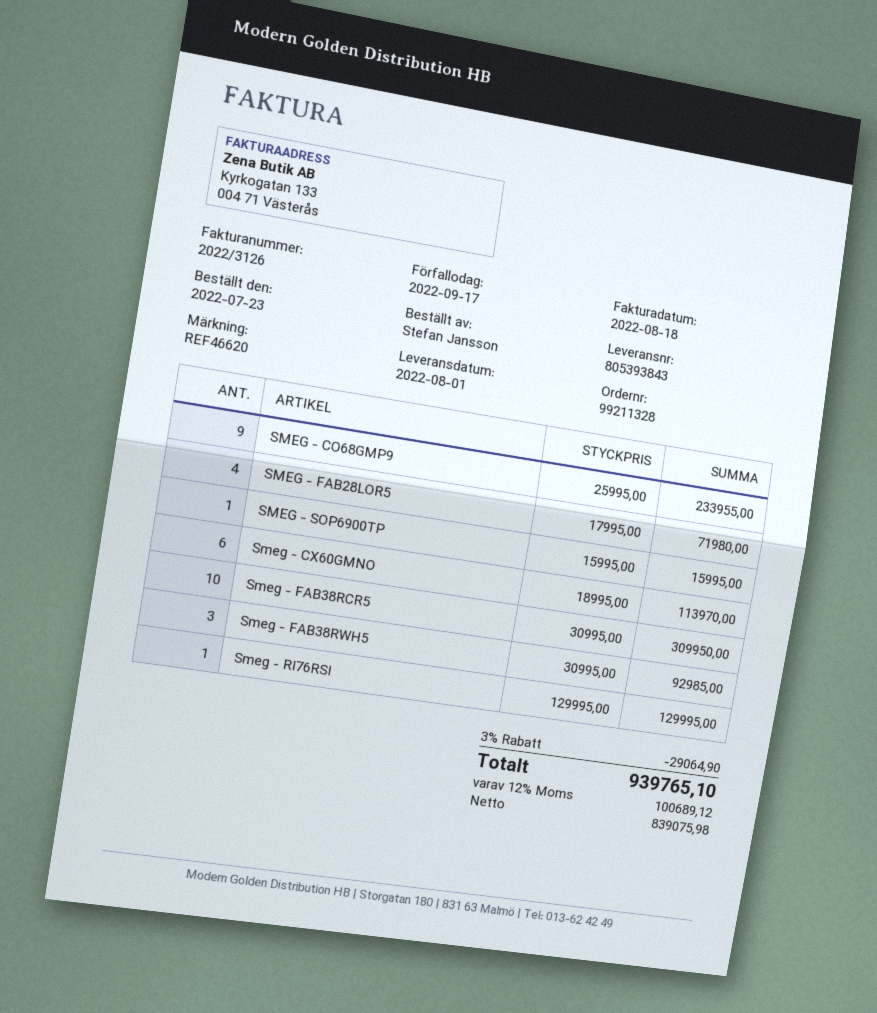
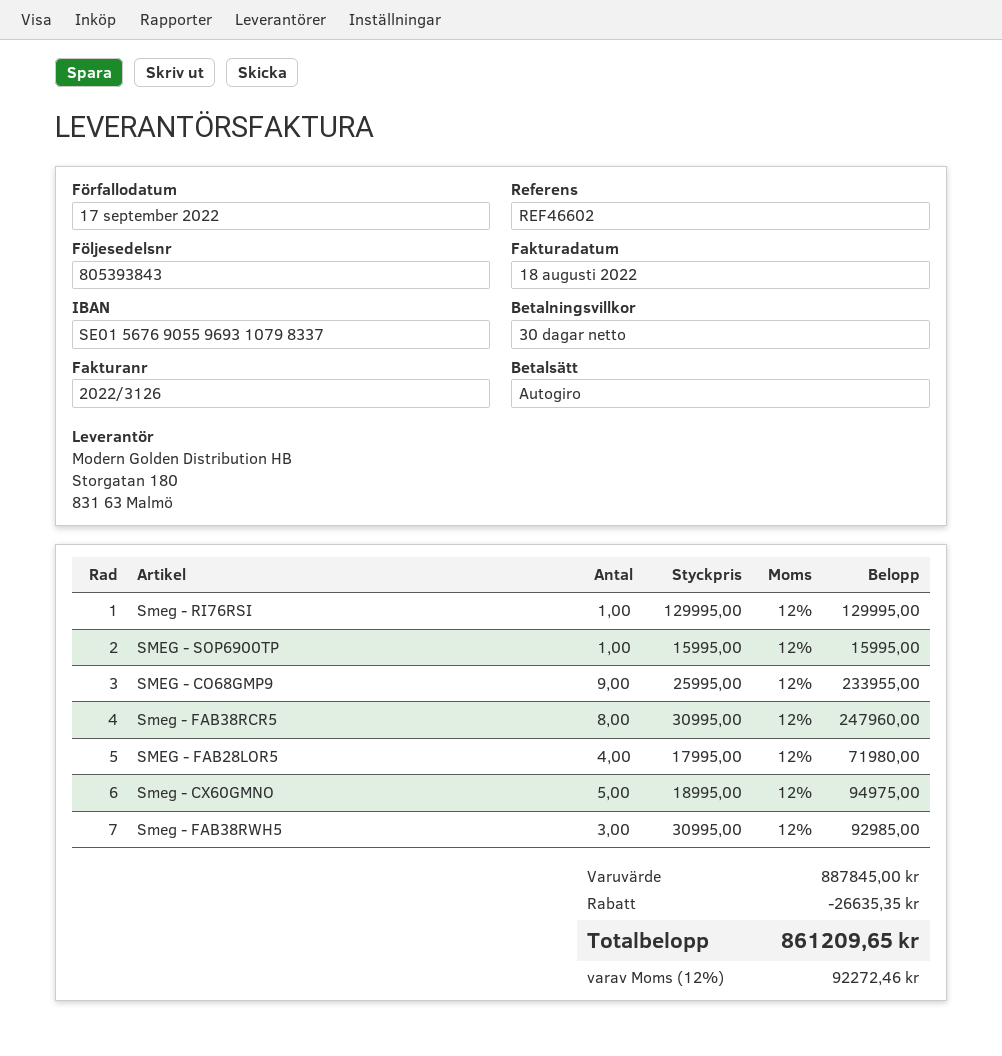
reference: REF46620 -> REF46602
Smeg - CX60GMNO: 6 x 18995.00 = 113970.00 -> 5 x 18995.00 = 94975.00
Smeg - FAB38RCR5: 10 x 30995.00 = 309950.00 -> 8 x 30995.00 = 247960.00
discount: 29064.90 -> 26635.35
tax: 12% = 100689.12 -> 12% = 92272.46
total: 939765.10 -> 861209.65

